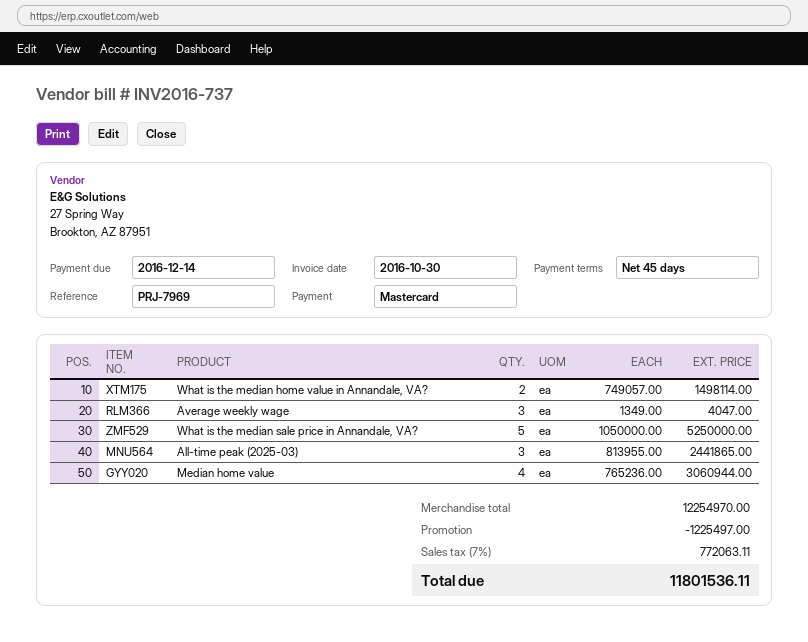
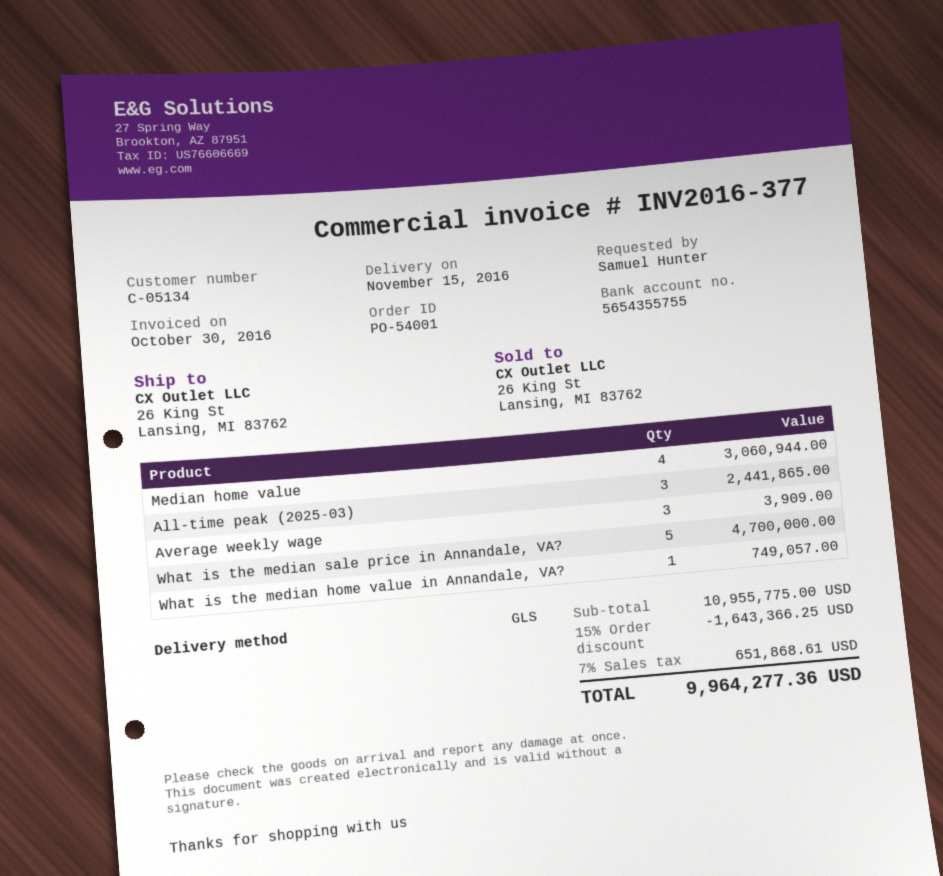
invoice number: INV2016-737 -> INV2016-377
What is the median home value in Annandale, VA?: 2 for 1498114.00 -> 1 for 749057.00
Average weekly wage: 3 for 4047.00 -> 3 for 3909.00
What is the median sale price in Annandale, VA?: 5 for 5250000.00 -> 5 for 4700000.00
subtotal: 12254970.00 -> 10955775.00
discount: 1225497.00 -> 1643366.25
tax: 7% = 772063.11 -> 7% = 651868.61
total: 11801536.11 -> 9964277.36

